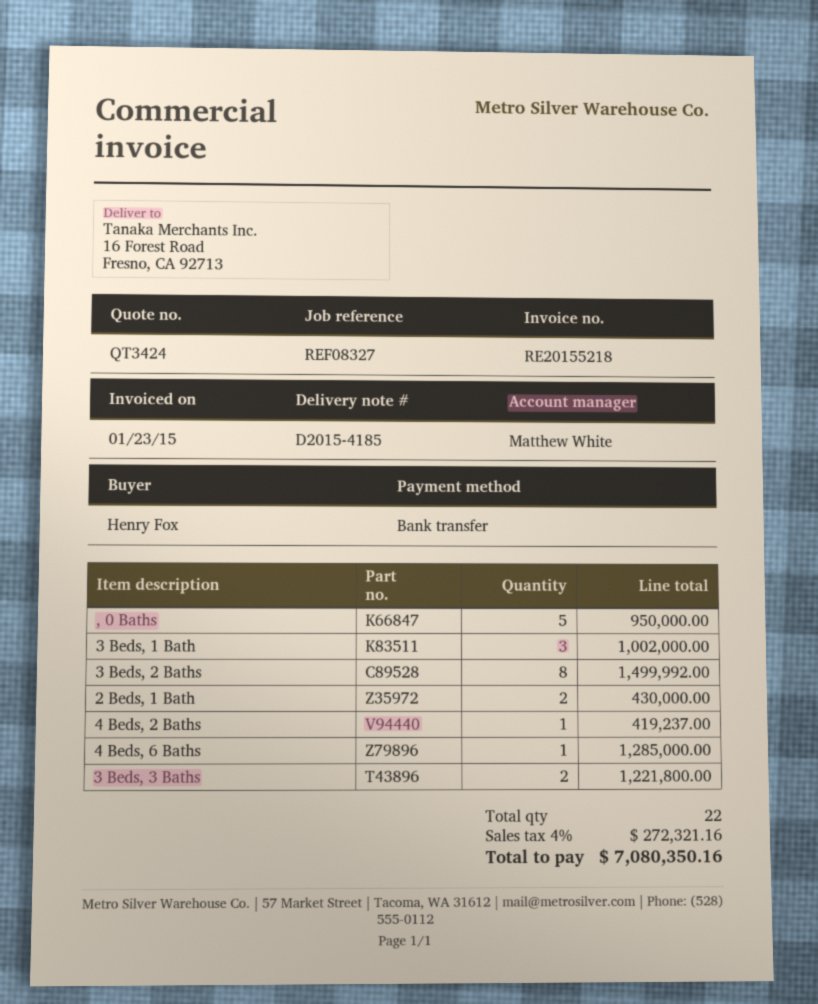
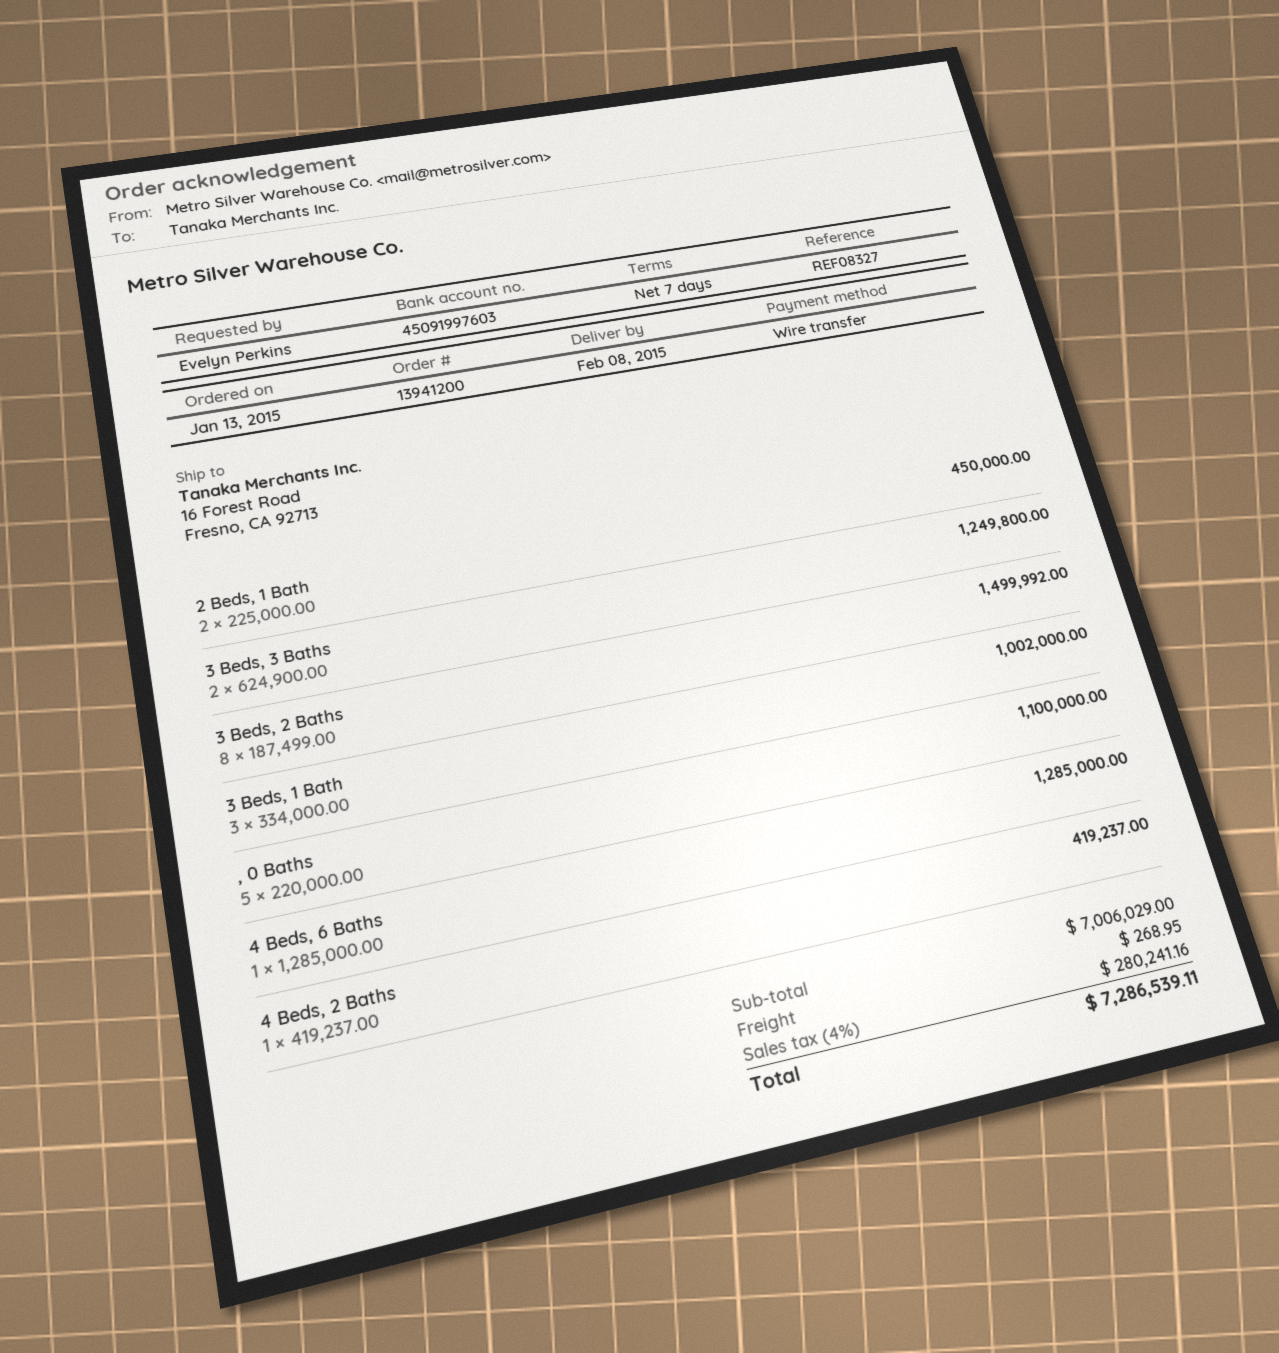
ordered by: Henry Fox -> Evelyn Perkins
, 0 Baths: 5 for 950000.00 -> 5 for 1100000.00
2 Beds, 1 Bath: 2 for 430000.00 -> 2 for 450000.00
3 Beds, 3 Baths: 2 for 1221800.00 -> 2 for 1249800.00
shipping: none -> 268.95
tax: 4% = 272321.16 -> 4% = 280241.16
total: 7080350.16 -> 7286539.11

